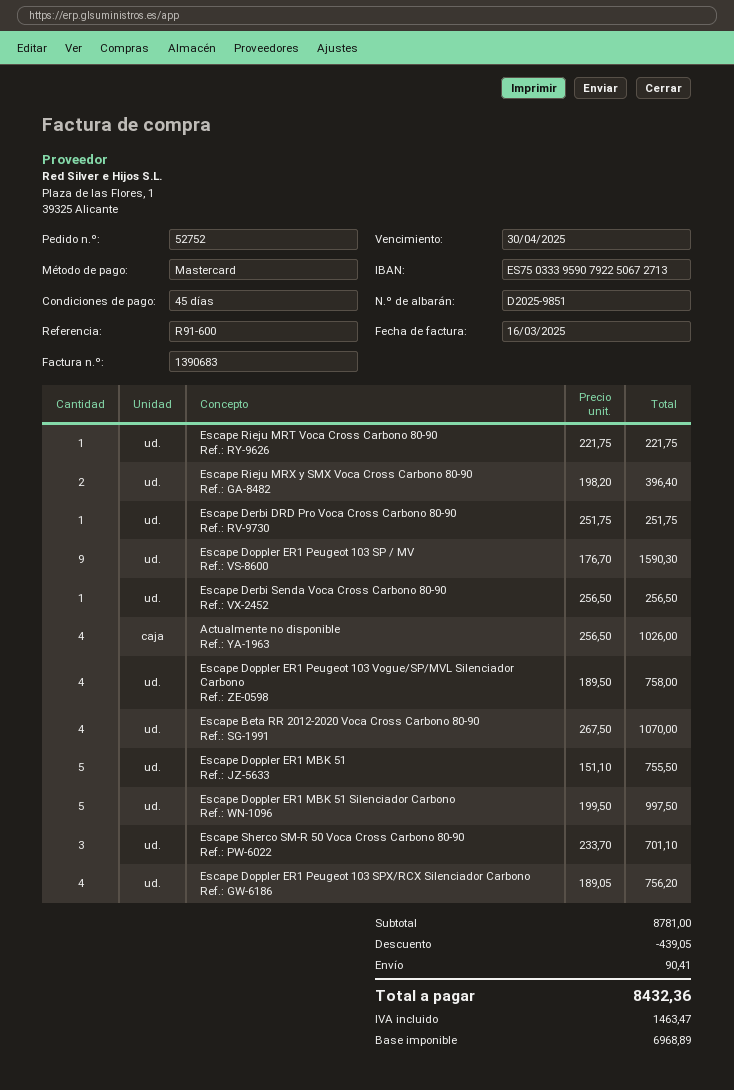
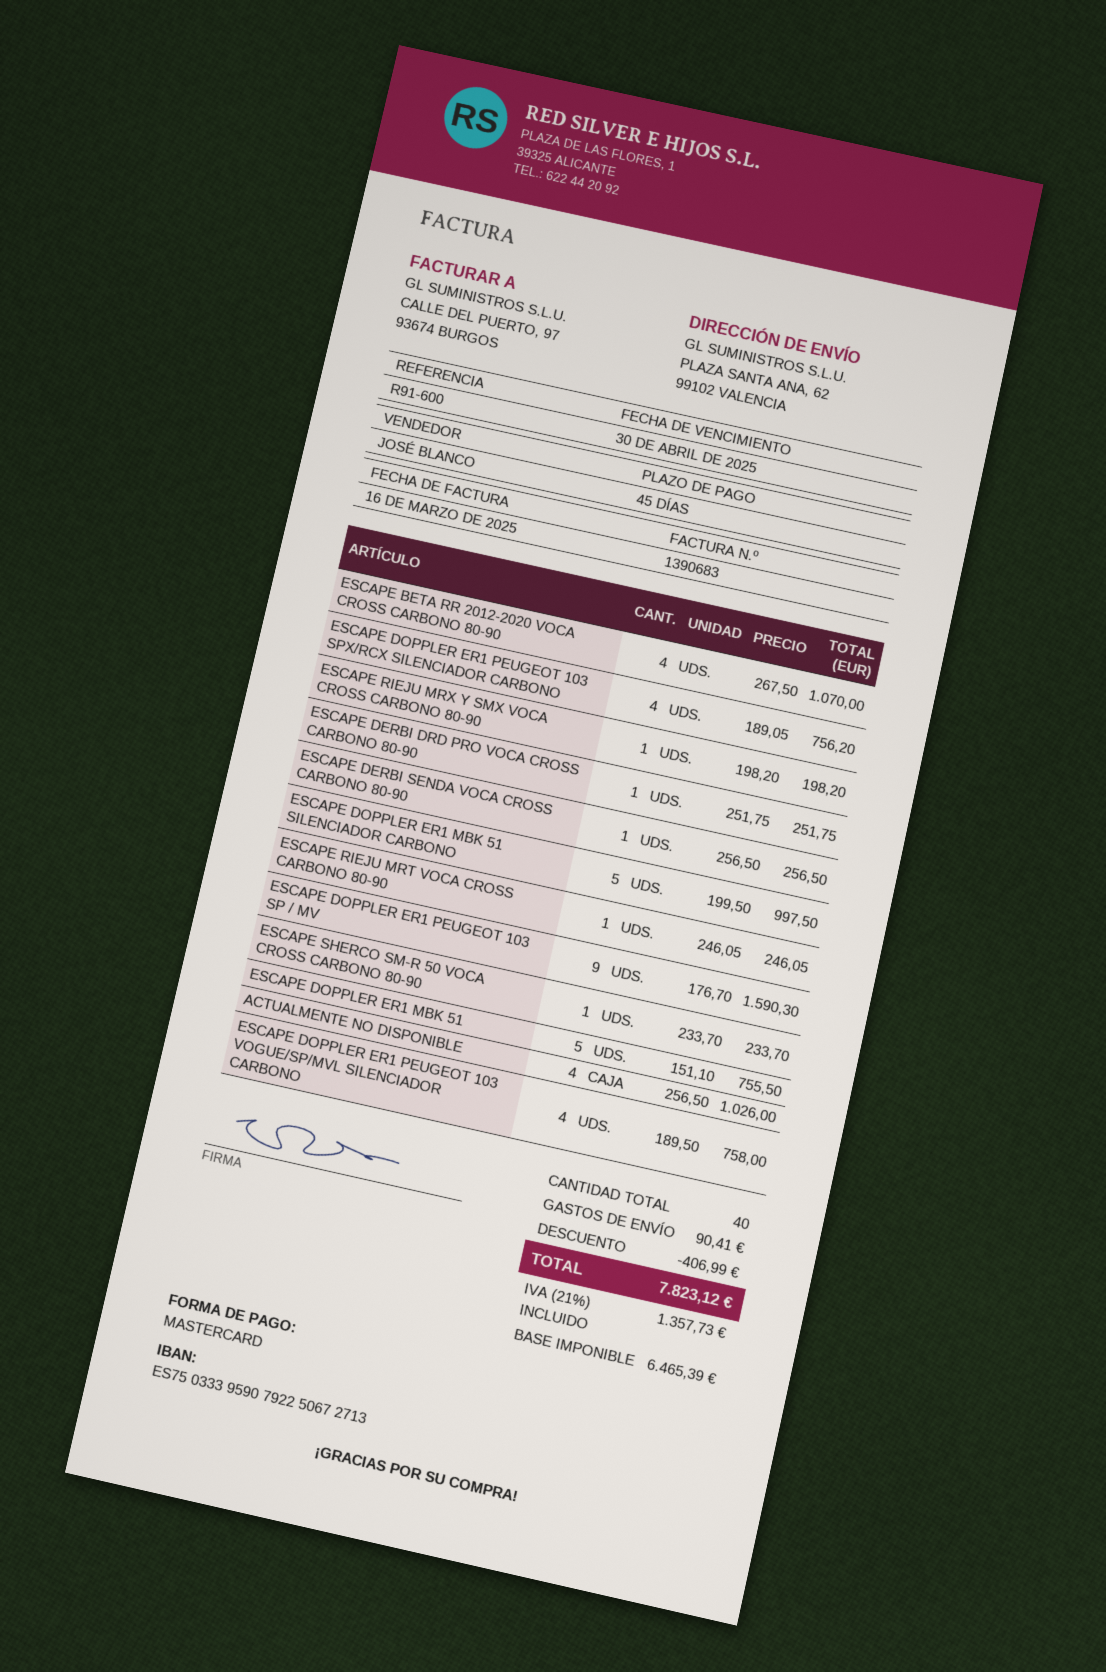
Escape Rieju MRT Voca Cross Carbono 80-90: 1 x 221.75 = 221.75 -> 1 x 246.05 = 246.05
Escape Rieju MRX y SMX Voca Cross Carbono 80-90: 2 x 198.20 = 396.40 -> 1 x 198.20 = 198.20
Escape Sherco SM-R 50 Voca Cross Carbono 80-90: 3 x 233.70 = 701.10 -> 1 x 233.70 = 233.70
discount: 439.05 -> 406.99
net: 6968.89 -> 6465.39
tax: 1463.47 -> 1357.73
total: 8432.36 -> 7823.12

